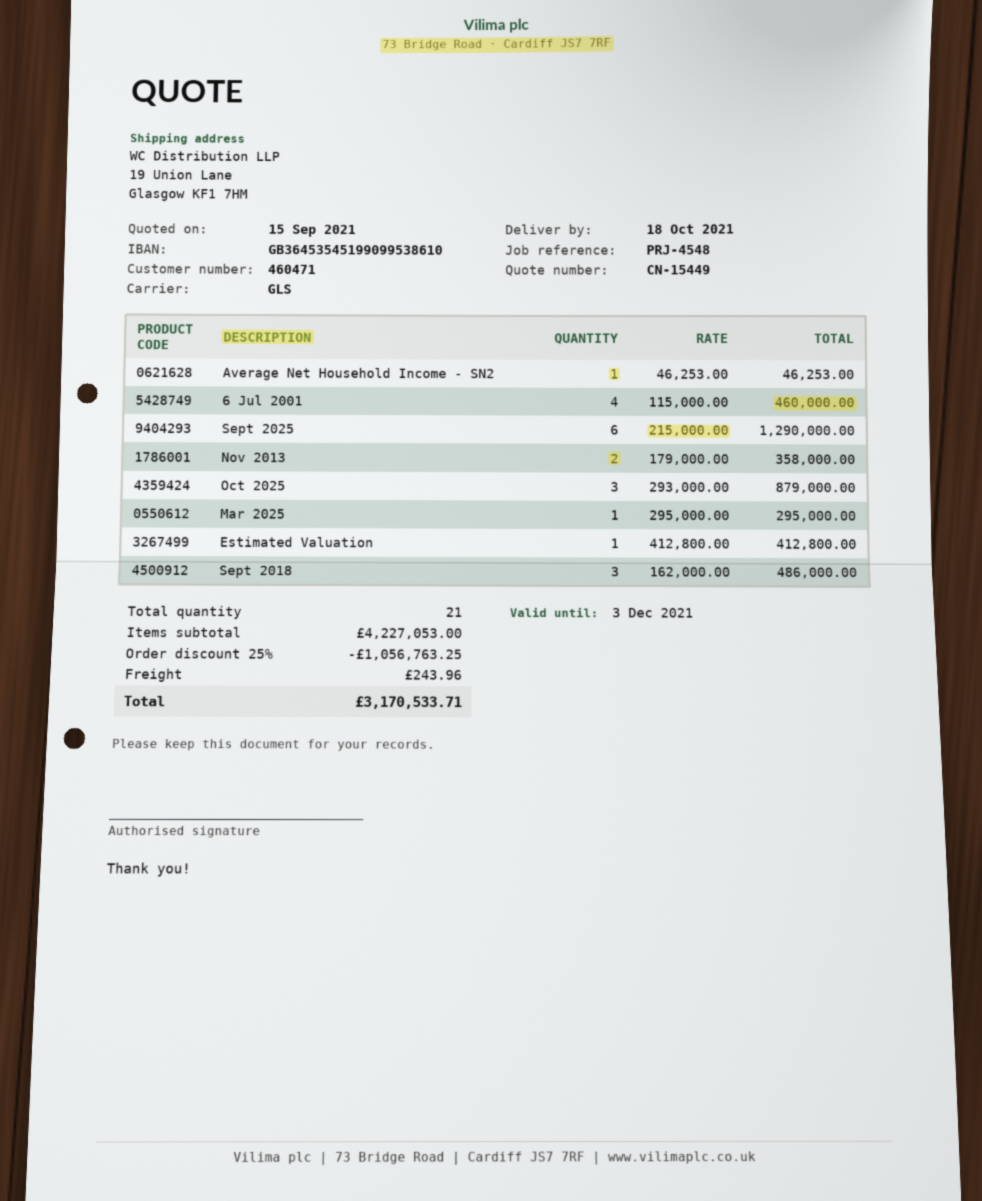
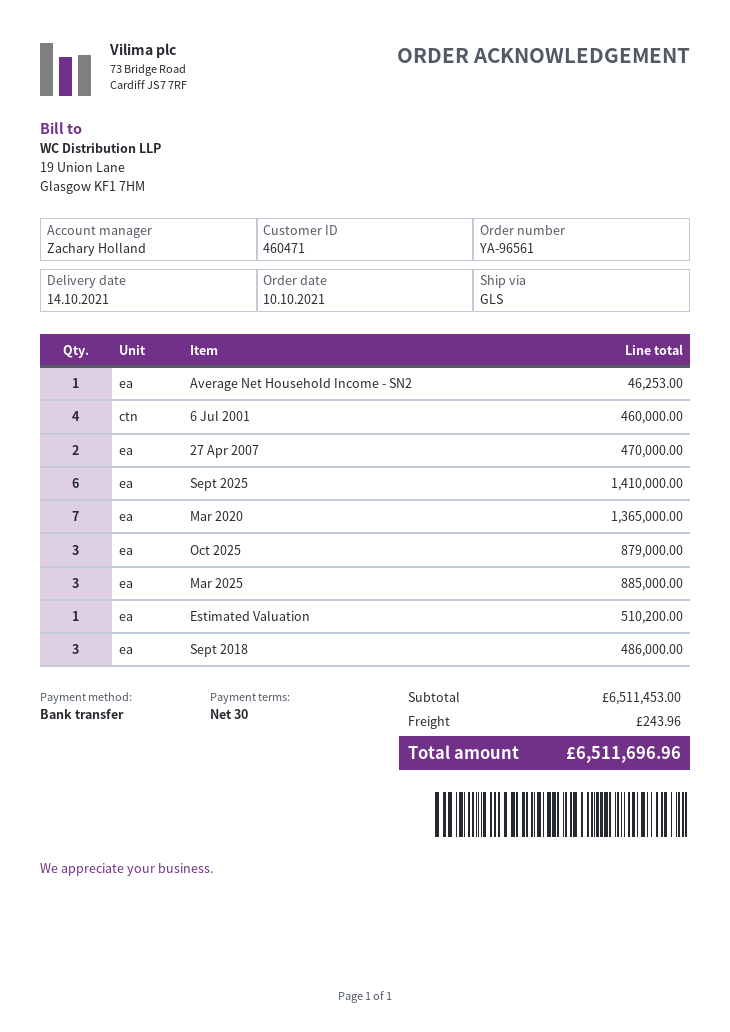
delivery date: 2021-10-18 -> 2021-10-14
Sept 2025: 6 for 1290000.00 -> 6 for 1410000.00
Nov 2013: 2 for 358000.00 -> none
Mar 2025: 1 for 295000.00 -> 3 for 885000.00
Estimated Valuation: 1 for 412800.00 -> 1 for 510200.00
27 Apr 2007: none -> 2 for 470000.00
Mar 2020: none -> 7 for 1365000.00
subtotal: 4227053.00 -> 6511453.00
discount: 25% = 1056763.25 -> none
total: 3170533.71 -> 6511696.96

